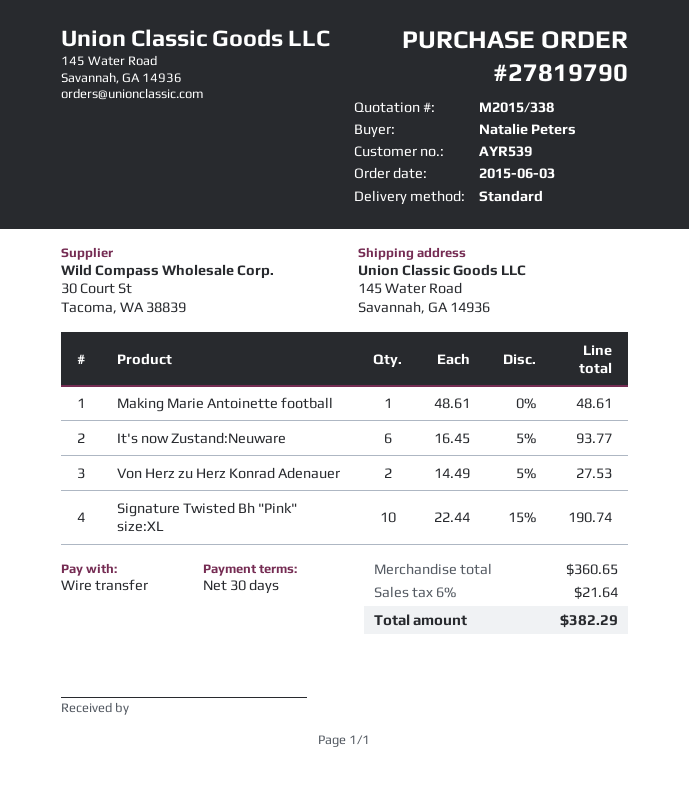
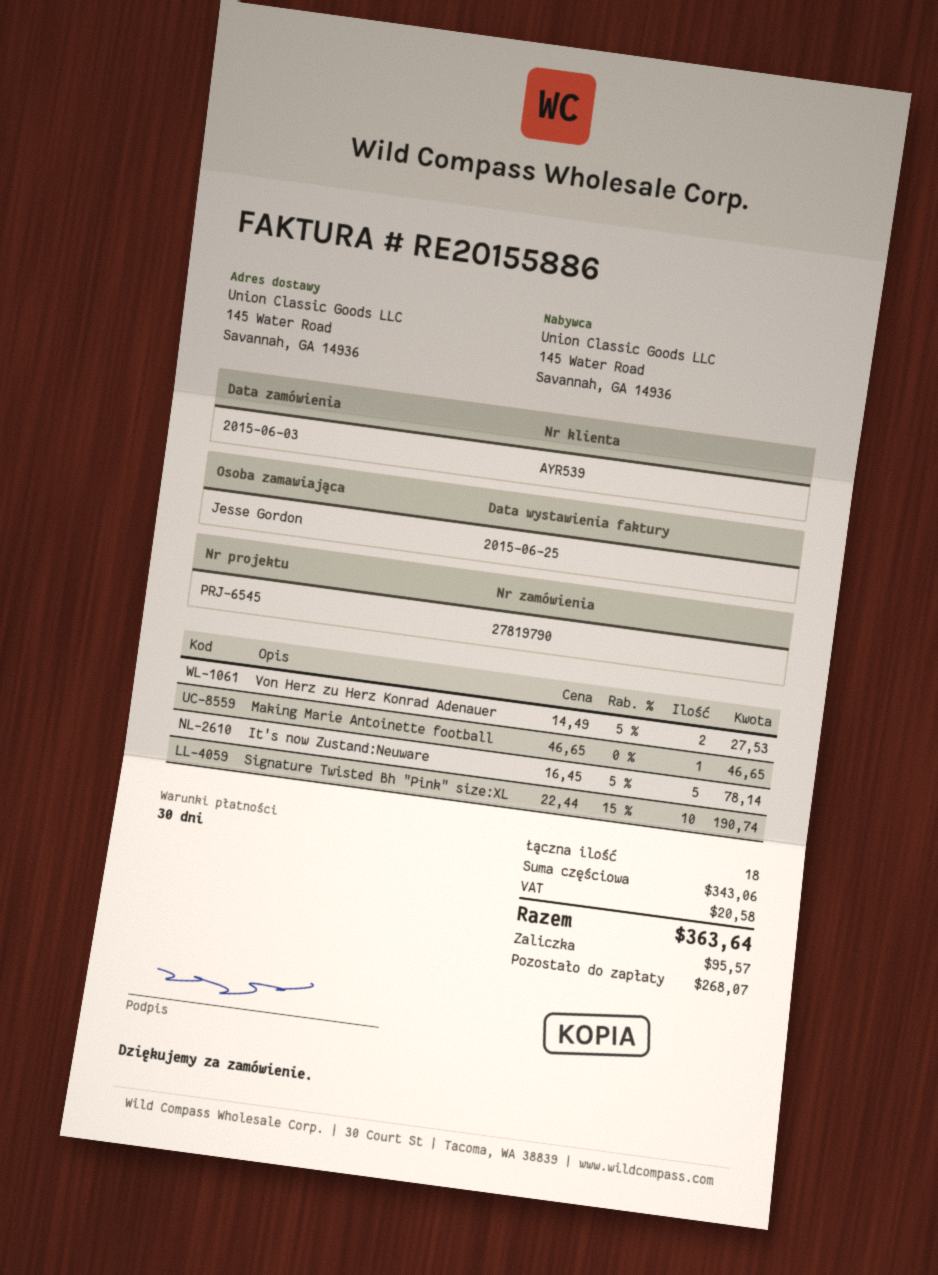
ordered by: Natalie Peters -> Jesse Gordon
Making Marie Antoinette football: 1 x 48.61 = 48.61 -> 1 x 46.65 = 46.65
It's now Zustand:Neuware: 6 x 16.45 - 5% = 93.77 -> 5 x 16.45 - 5% = 78.14
subtotal: 360.65 -> 343.06
tax: 21.64 -> 20.58
total: 382.29 -> 363.64

